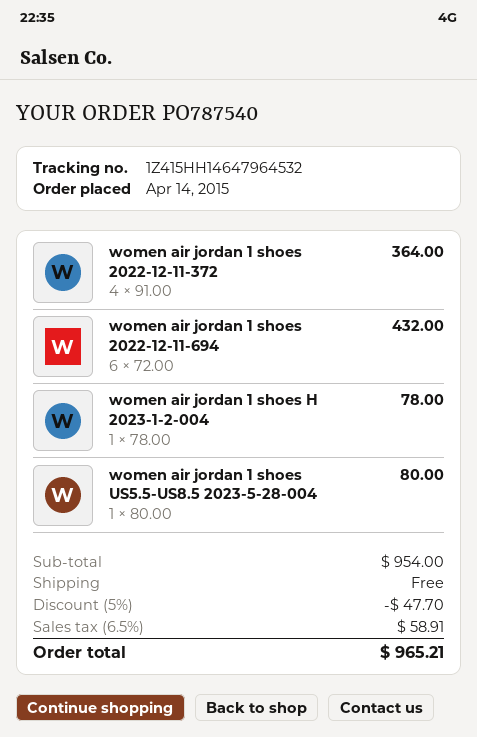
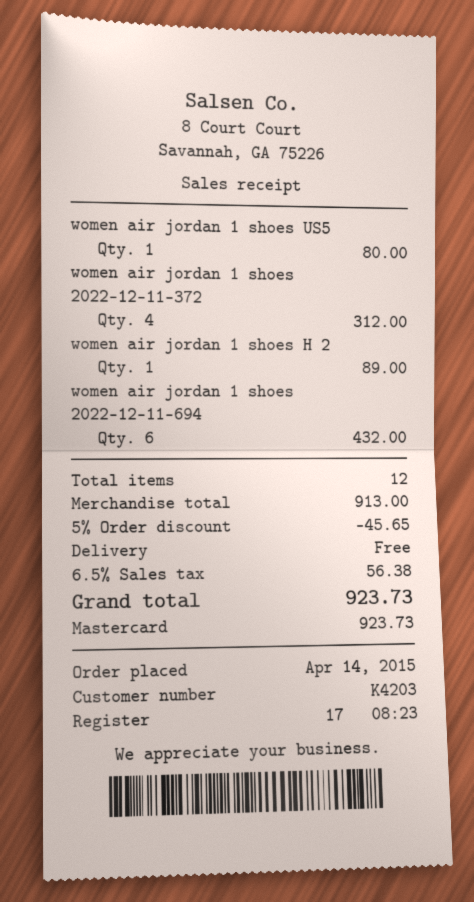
women air jordan 1 shoes 2022-12-11-372: 4 for 364.00 -> 4 for 312.00
women air jordan 1 shoes H 2023-1-2-004: 1 for 78.00 -> 1 for 89.00
subtotal: 954.00 -> 913.00
discount: 5% = 47.70 -> 5% = 45.65
tax: 6.5% = 58.91 -> 6.5% = 56.38
total: 965.21 -> 923.73

